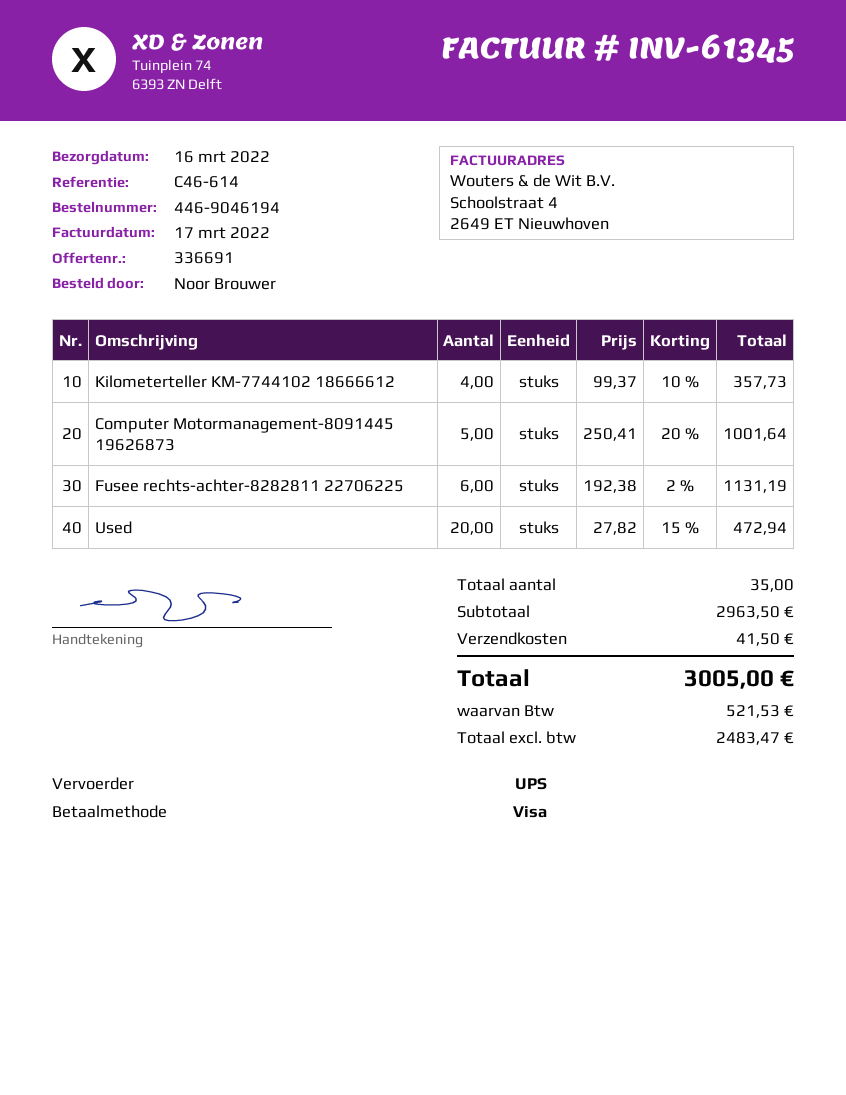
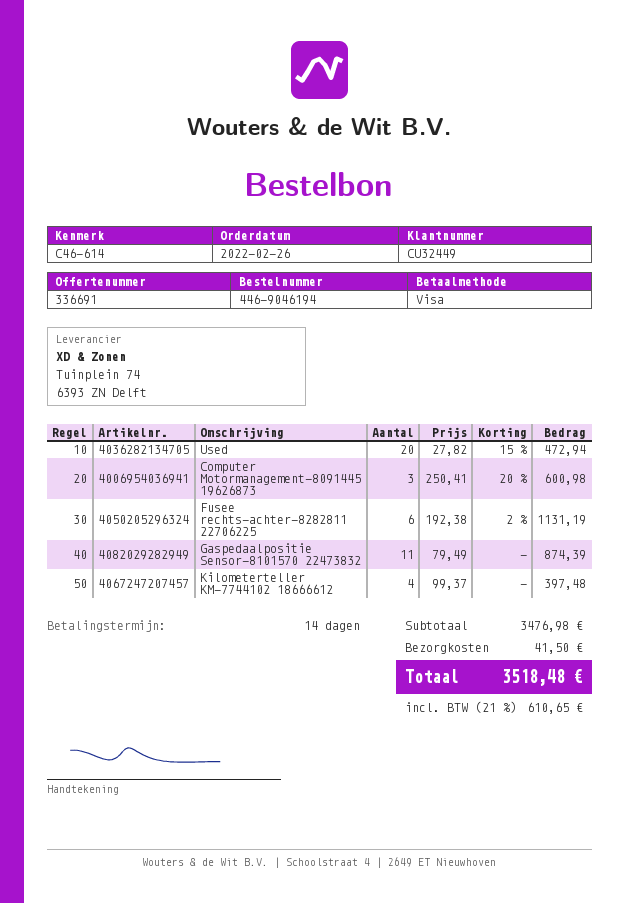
Kilometerteller KM-7744102 18666612: 4 x 99.37 - 10% = 357.73 -> 4 x 99.37 = 397.48
Computer Motormanagement-8091445 19626873: 5 x 250.41 - 20% = 1001.64 -> 3 x 250.41 - 20% = 600.98
Gaspedaalpositie Sensor-8101570 22473832: none -> 11 x 79.49 = 874.39
subtotal: 2963.50 -> 3476.98
tax: 521.53 -> 610.65
total: 3005.00 -> 3518.48

